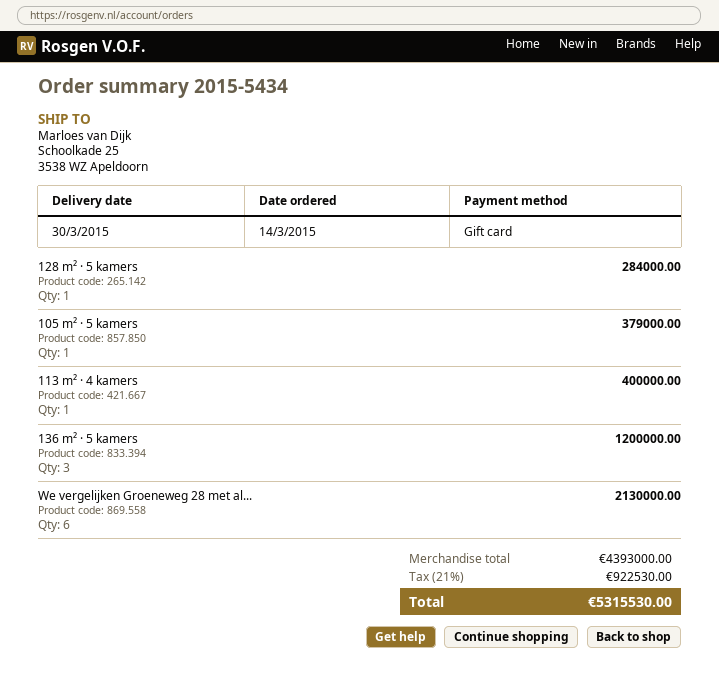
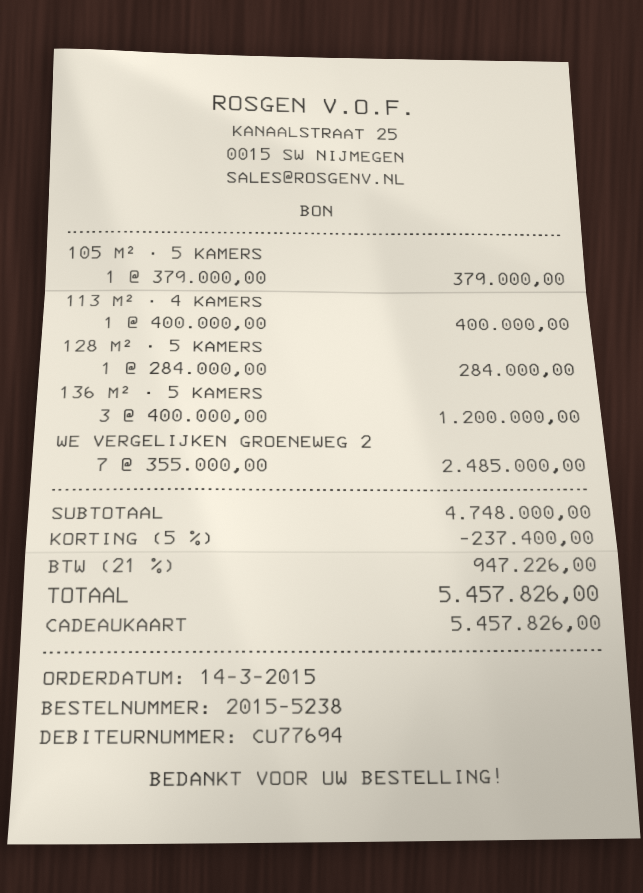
order number: 2015-5434 -> 2015-5238
We vergelijken Groeneweg 28 met al...: 6 for 2130000.00 -> 7 for 2485000.00
subtotal: 4393000.00 -> 4748000.00
discount: none -> 5% = 237400.00
tax: 21% = 922530.00 -> 21% = 947226.00
total: 5315530.00 -> 5457826.00

